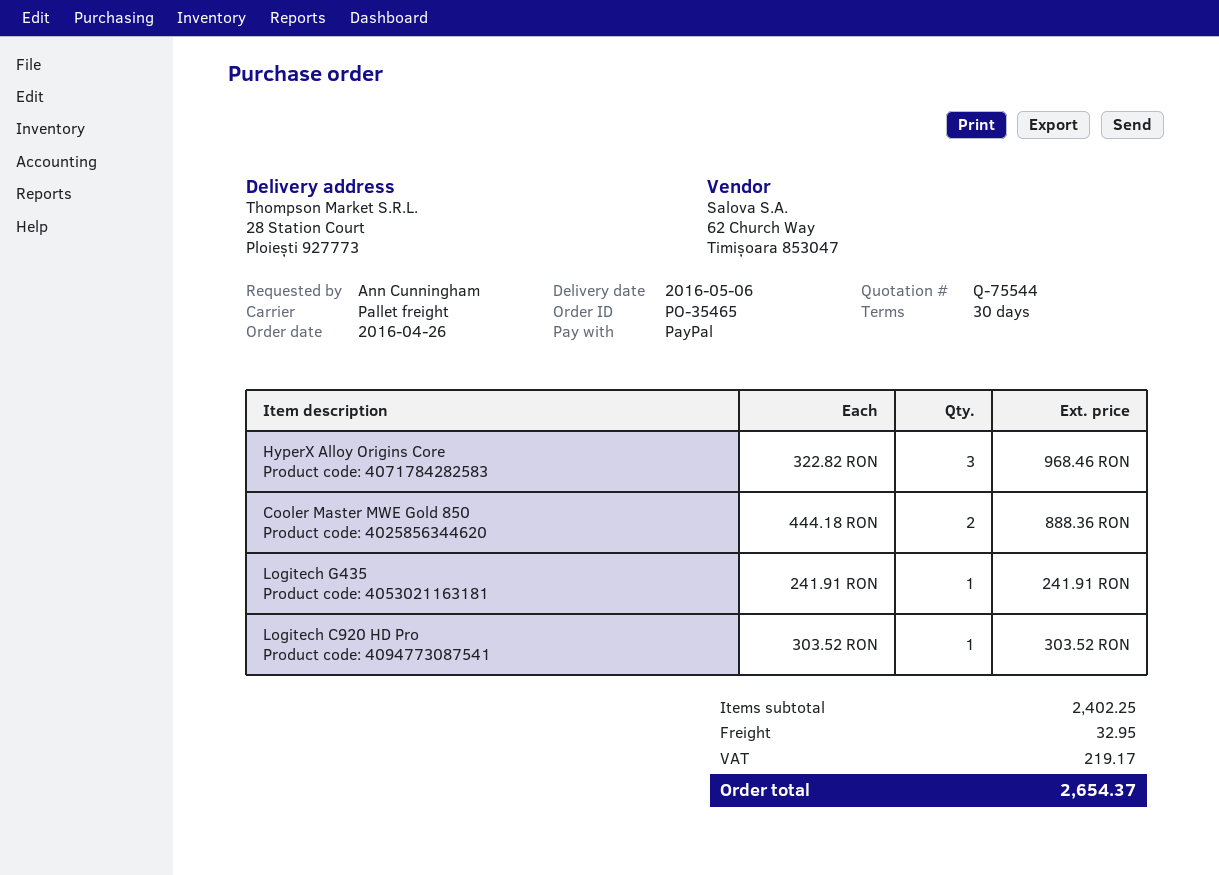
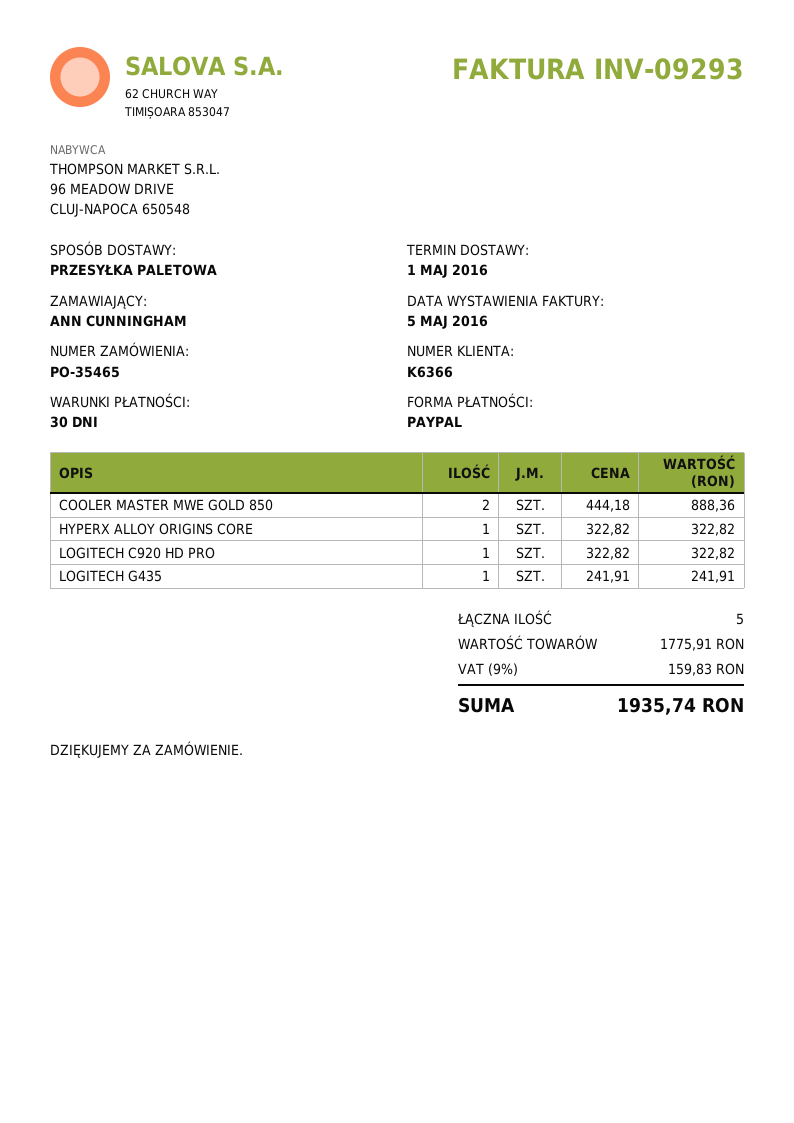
delivery date: 2016-05-06 -> 2016-05-01
HyperX Alloy Origins Core: 3 x 322.82 = 968.46 -> 1 x 322.82 = 322.82
Logitech C920 HD Pro: 1 x 303.52 = 303.52 -> 1 x 322.82 = 322.82
subtotal: 2402.25 -> 1775.91
shipping: 32.95 -> none
tax: 219.17 -> 159.83
total: 2654.37 -> 1935.74

